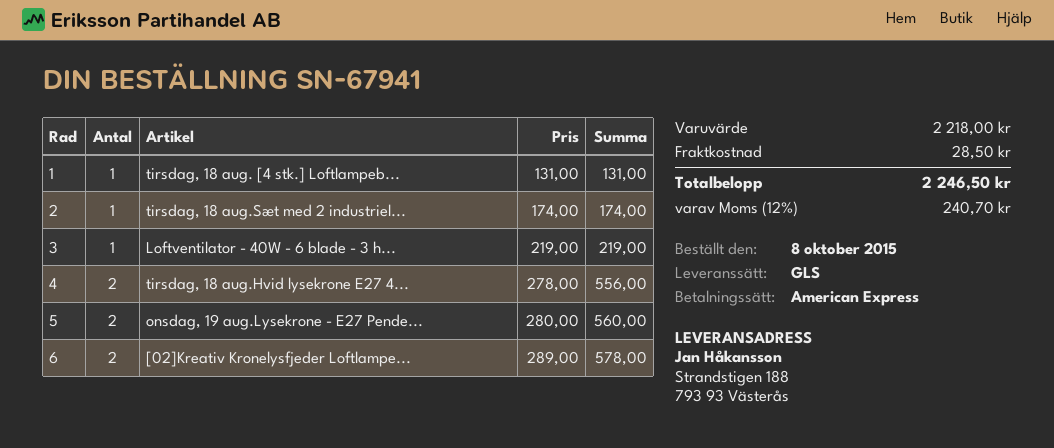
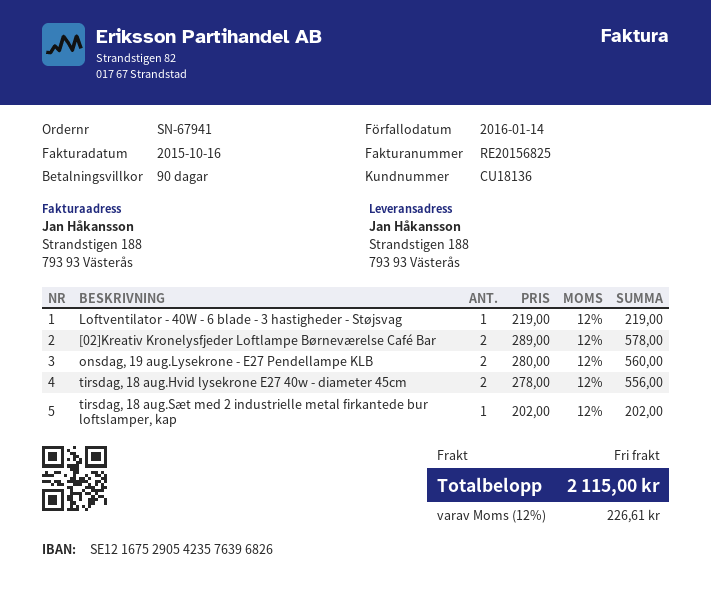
tirsdag, 18 aug. [4 stk.] Loftlampeb...: 1 x 131.00 = 131.00 -> none
tirsdag, 18 aug.Sæt med 2 industriel...: 1 x 174.00 = 174.00 -> 1 x 202.00 = 202.00
shipping: 28.50 -> 0.00
tax: 12% = 240.70 -> 12% = 226.61
total: 2246.50 -> 2115.00

